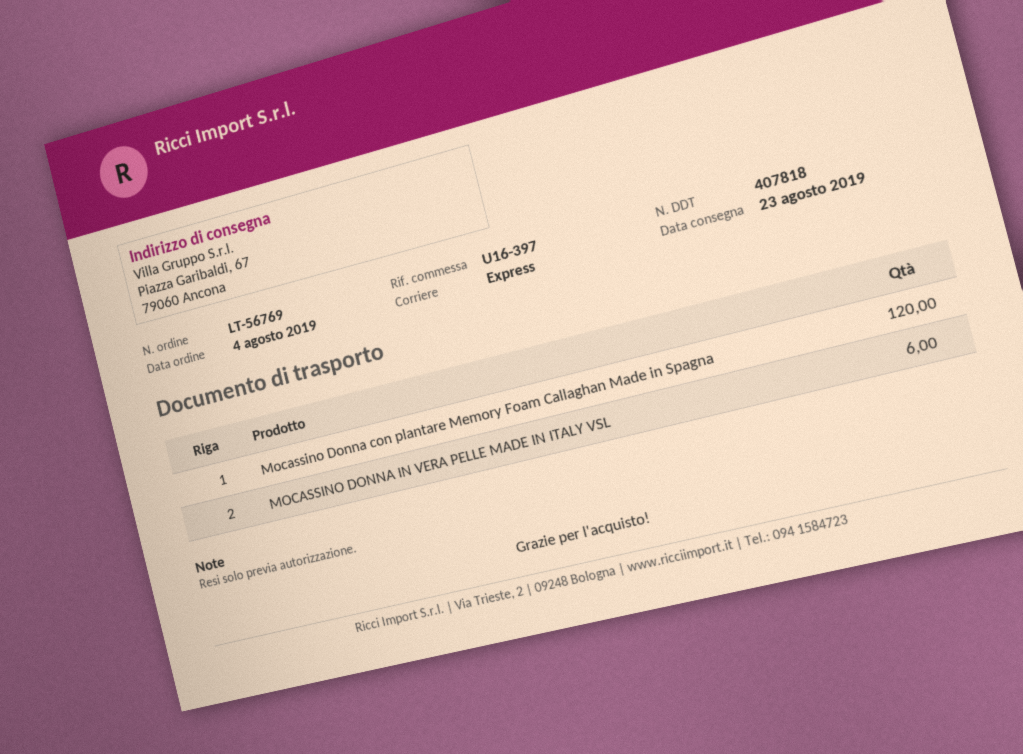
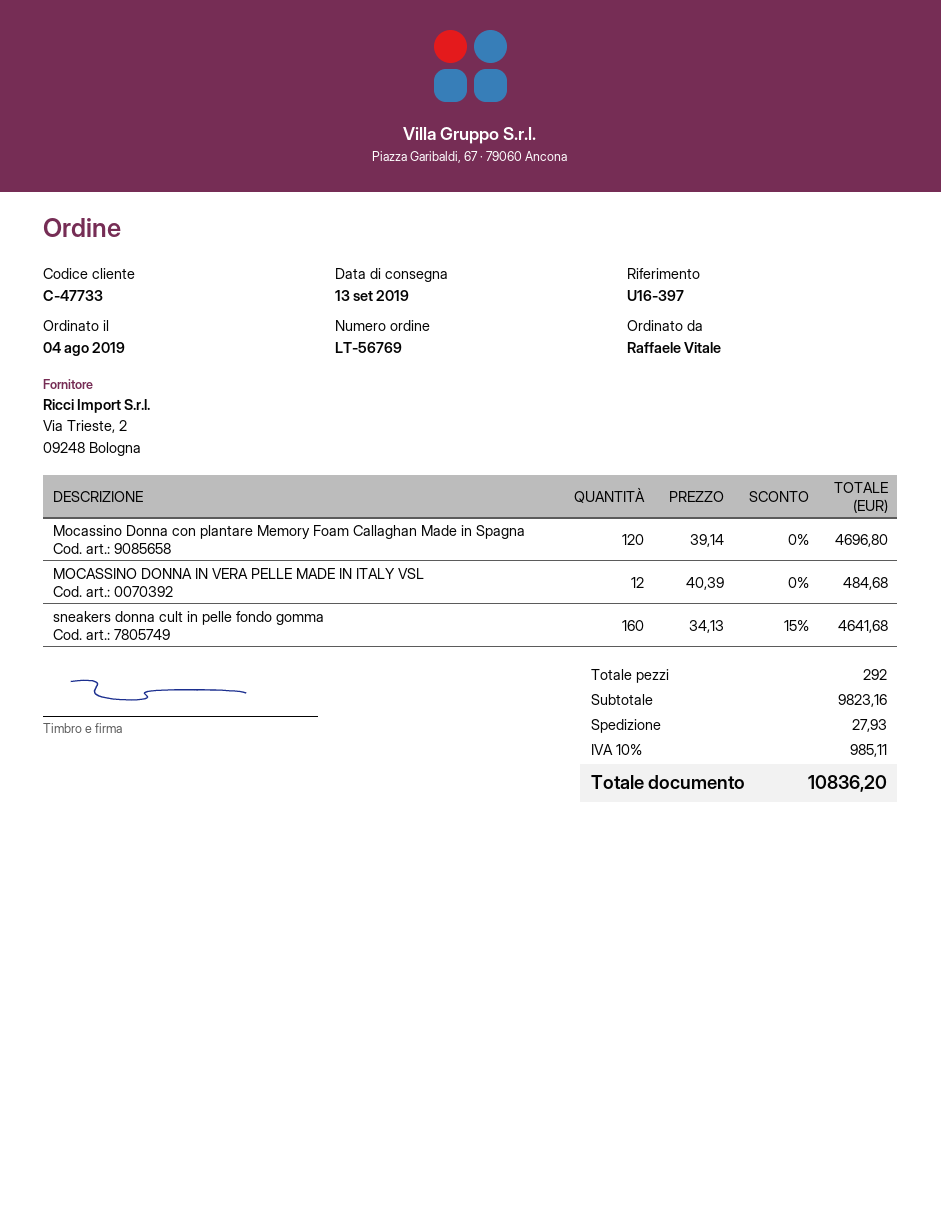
delivery date: 2019-08-23 -> 2019-09-13
MOCASSINO DONNA IN VERA PELLE MADE IN ITALY VSL: 6 -> 12
sneakers donna cult in pelle fondo gomma: none -> 160

